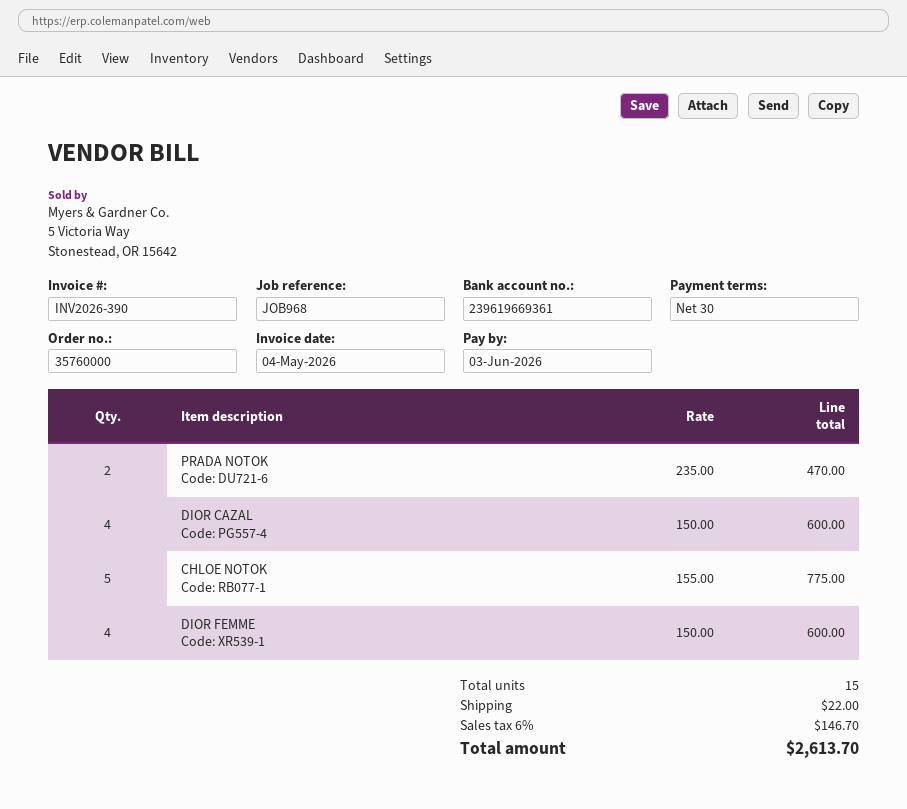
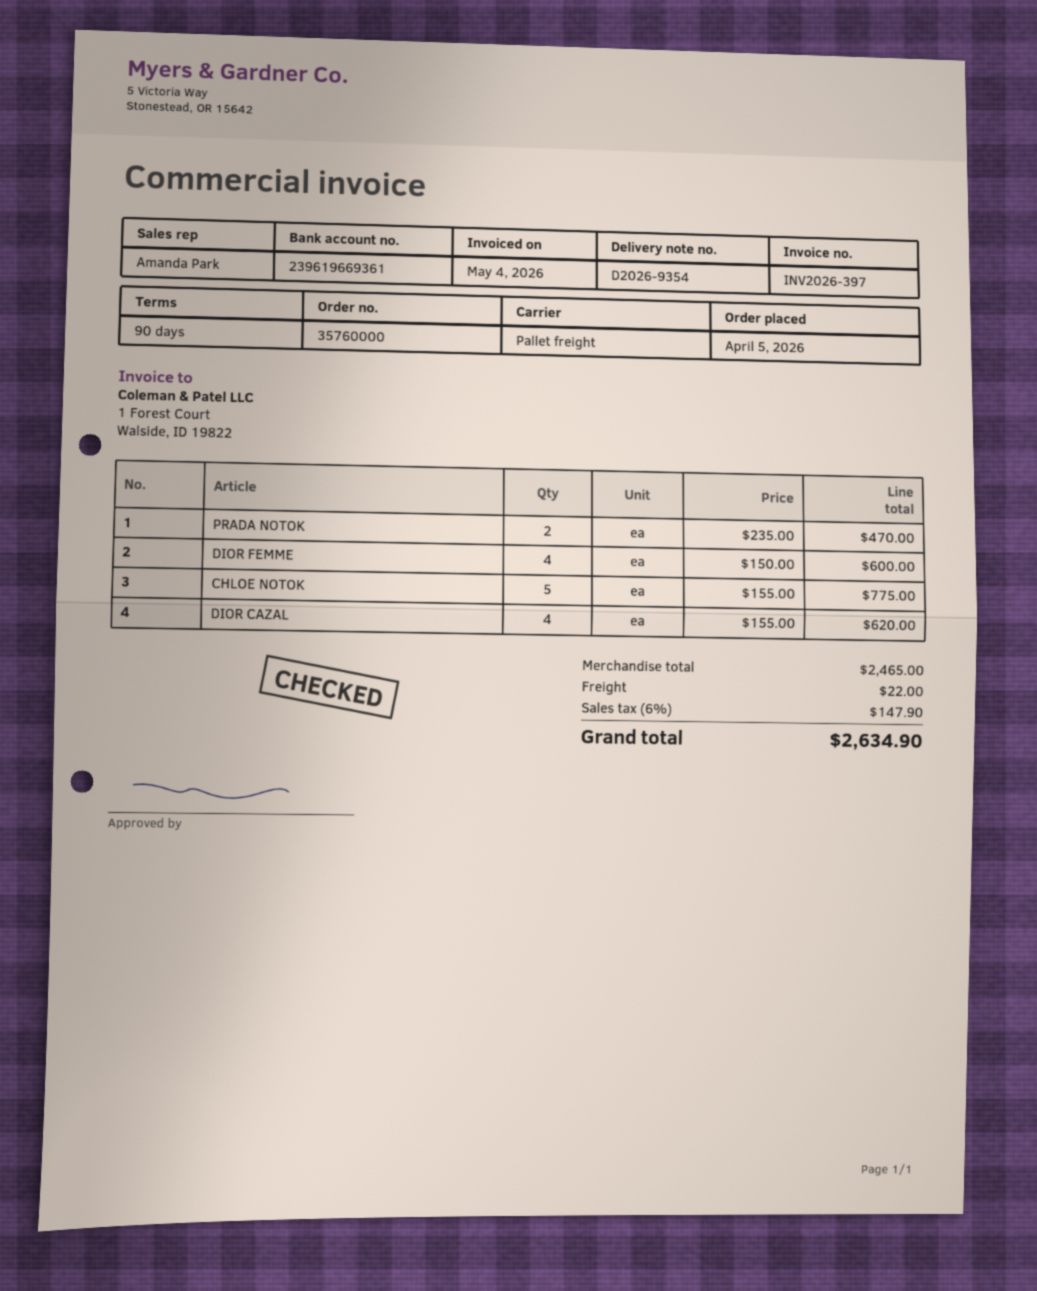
invoice number: INV2026-390 -> INV2026-397
payment terms: 30 days -> 90 days
DIOR CAZAL: 4 x 150.00 = 600.00 -> 4 x 155.00 = 620.00
tax: 6% = 146.70 -> 6% = 147.90
total: 2613.70 -> 2634.90

